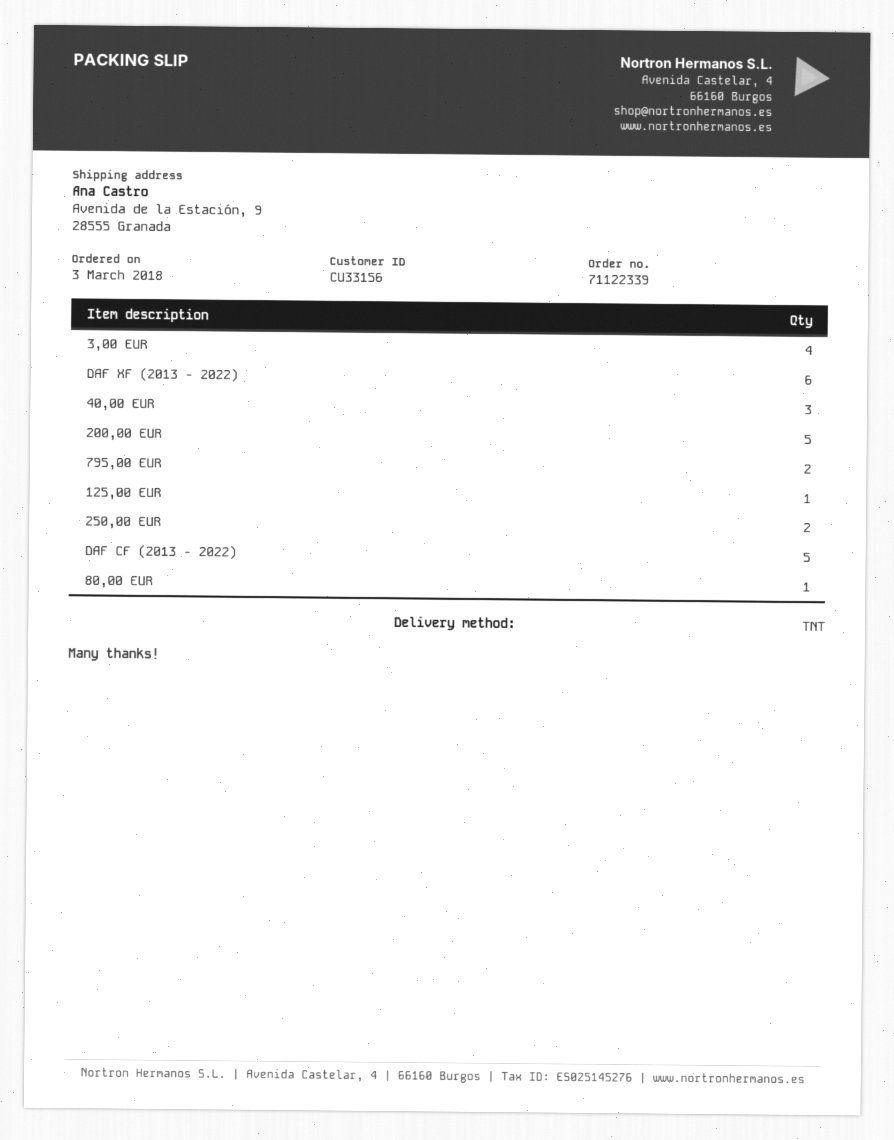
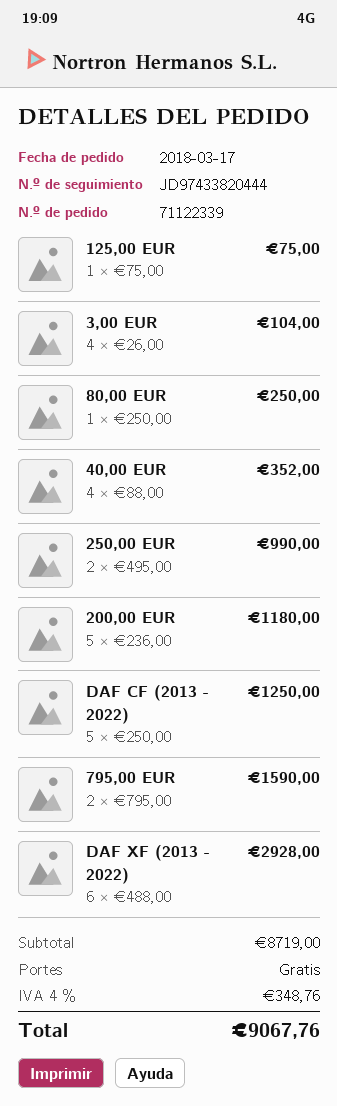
order date: 2018-03-03 -> 2018-03-17
40,00 EUR: 3 -> 4

